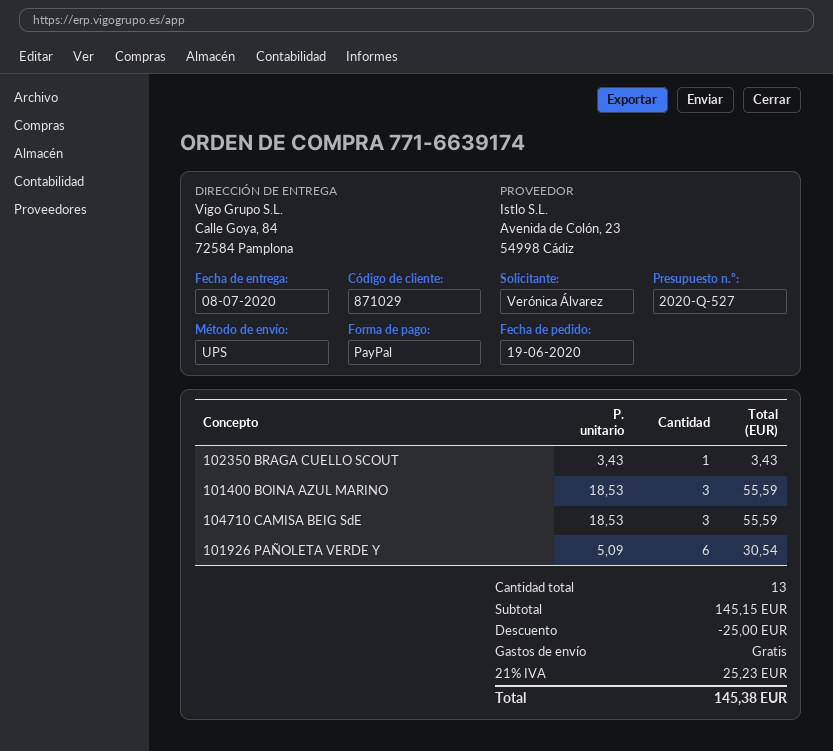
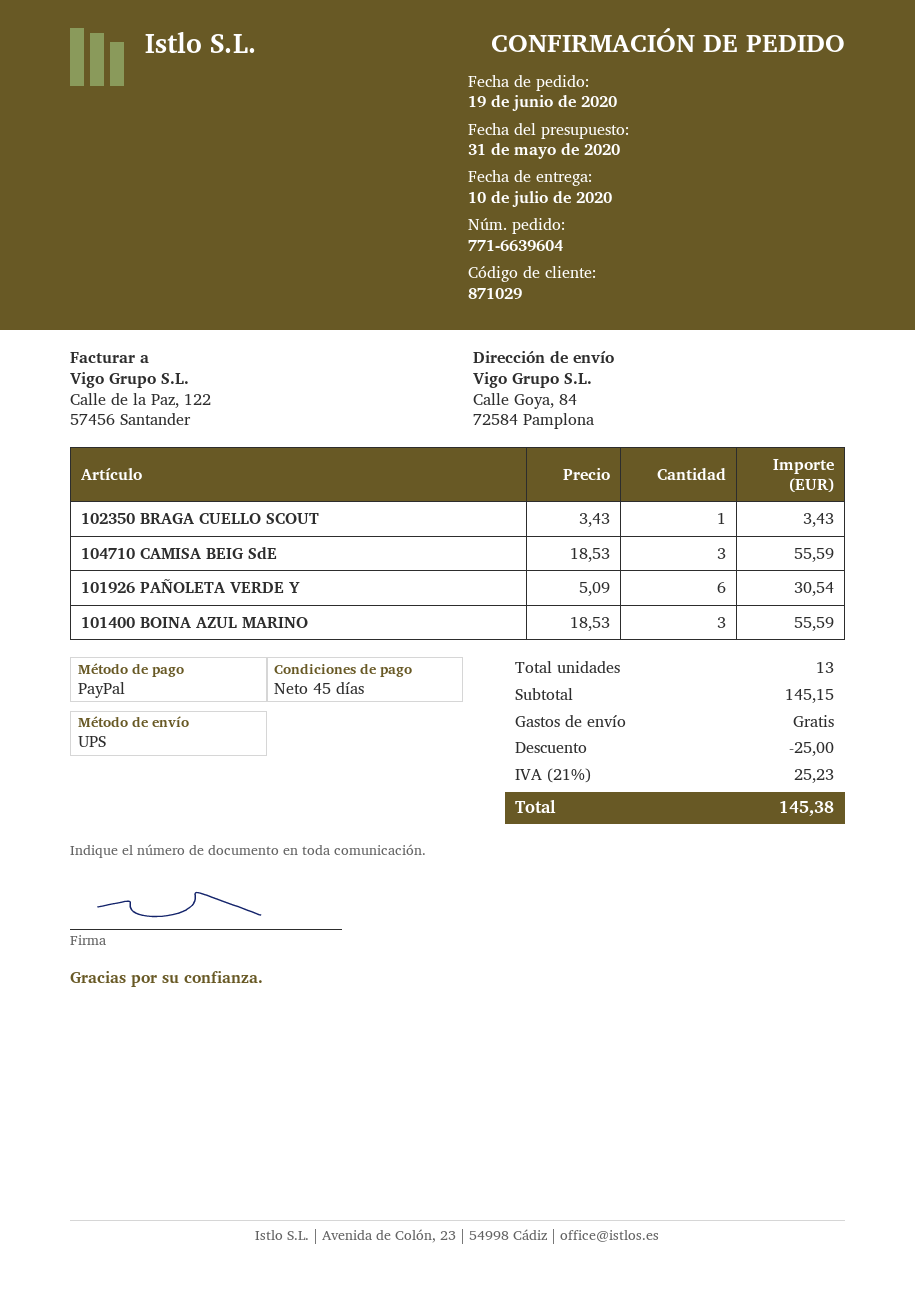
order number: 771-6639174 -> 771-6639604
delivery date: 2020-07-08 -> 2020-07-10

